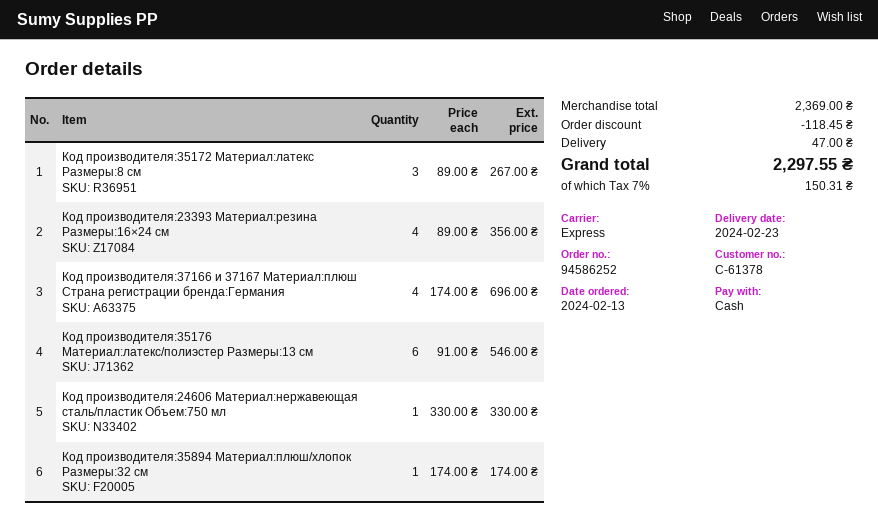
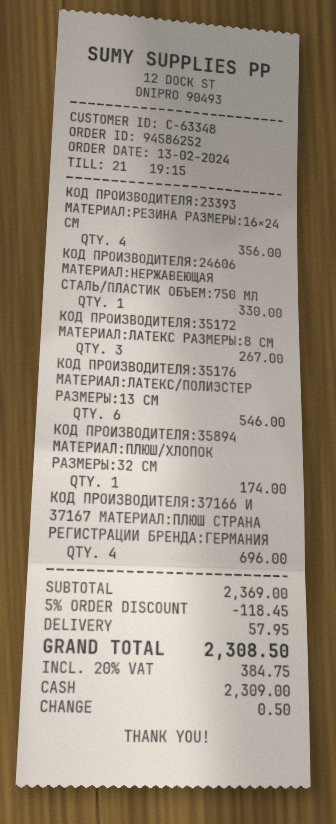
customer number: C-61378 -> C-63348
shipping: 47.00 -> 57.95
tax: 7% = 150.31 -> 20% = 384.75
total: 2297.55 -> 2308.50

